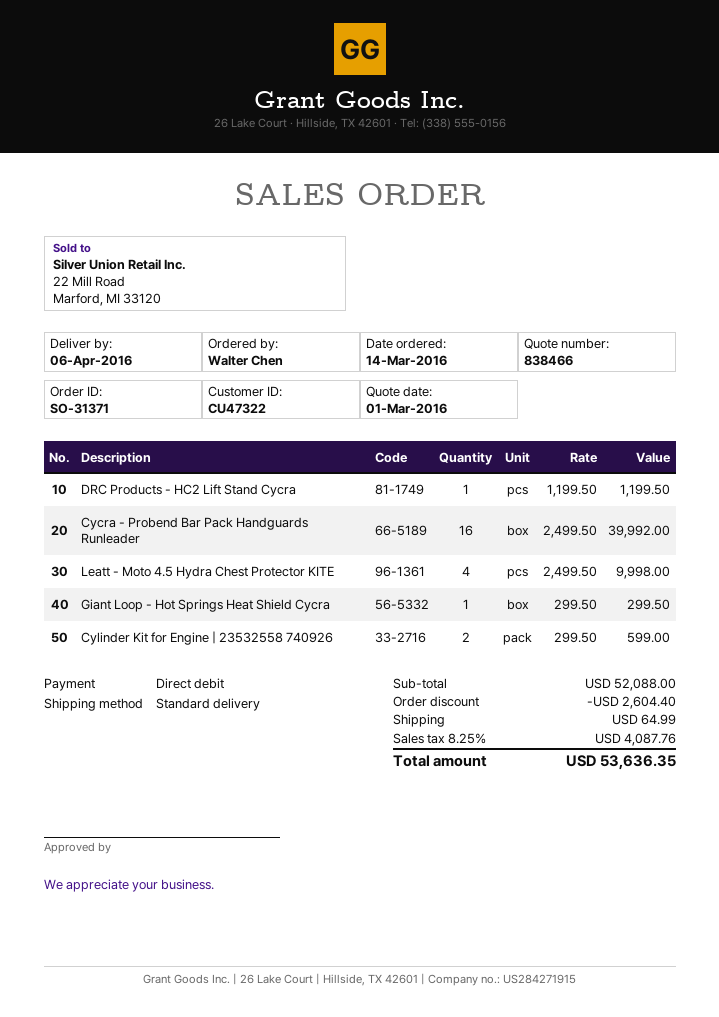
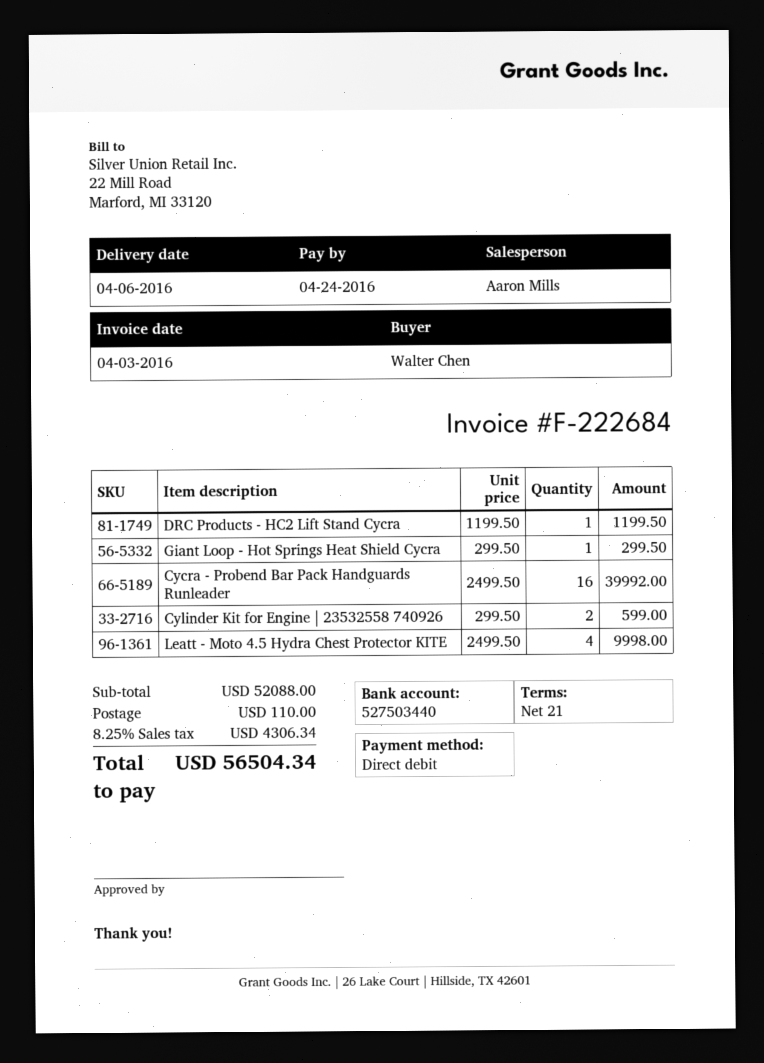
discount: 2604.40 -> none
shipping: 64.99 -> 110.00
tax: 8.25% = 4087.76 -> 8.25% = 4306.34
total: 53636.35 -> 56504.34

